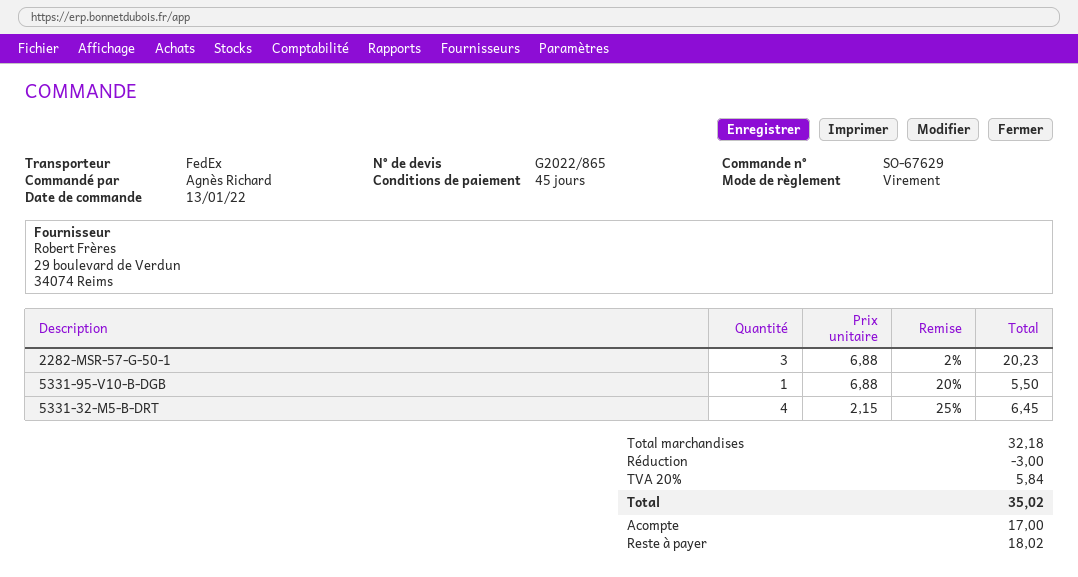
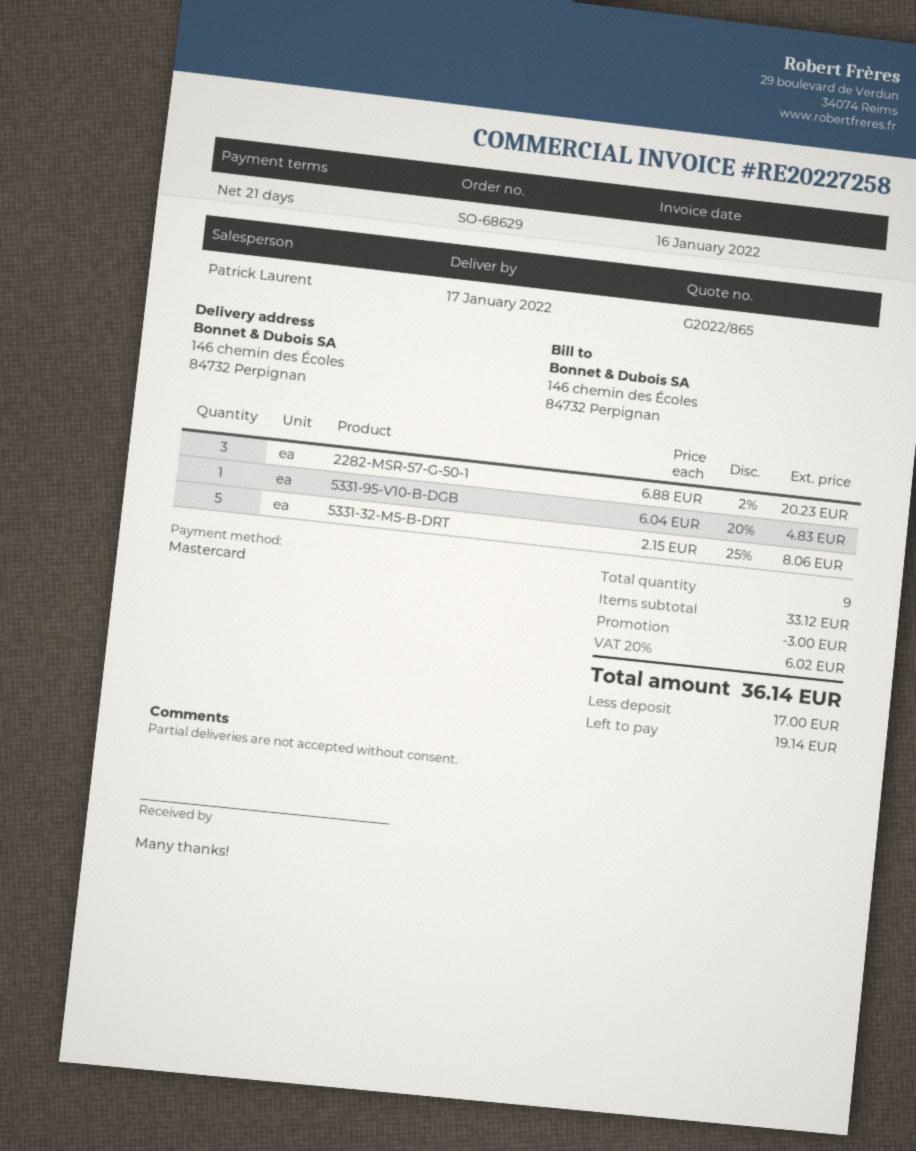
order number: SO-67629 -> SO-68629
payment terms: 45 days -> 21 days
payment method: bank transfer -> Mastercard
5331-95-V10-B-DGB: 1 x 6.88 - 20% = 5.50 -> 1 x 6.04 - 20% = 4.83
5331-32-M5-B-DRT: 4 x 2.15 - 25% = 6.45 -> 5 x 2.15 - 25% = 8.06
subtotal: 32.18 -> 33.12
tax: 20% = 5.84 -> 20% = 6.02
total: 35.02 -> 36.14
balance: 18.02 -> 19.14

